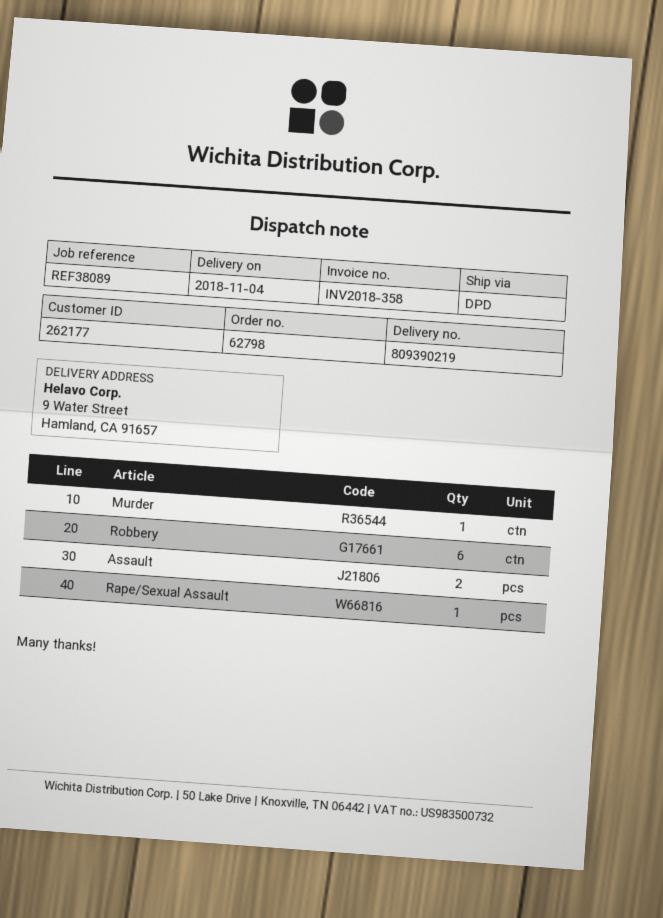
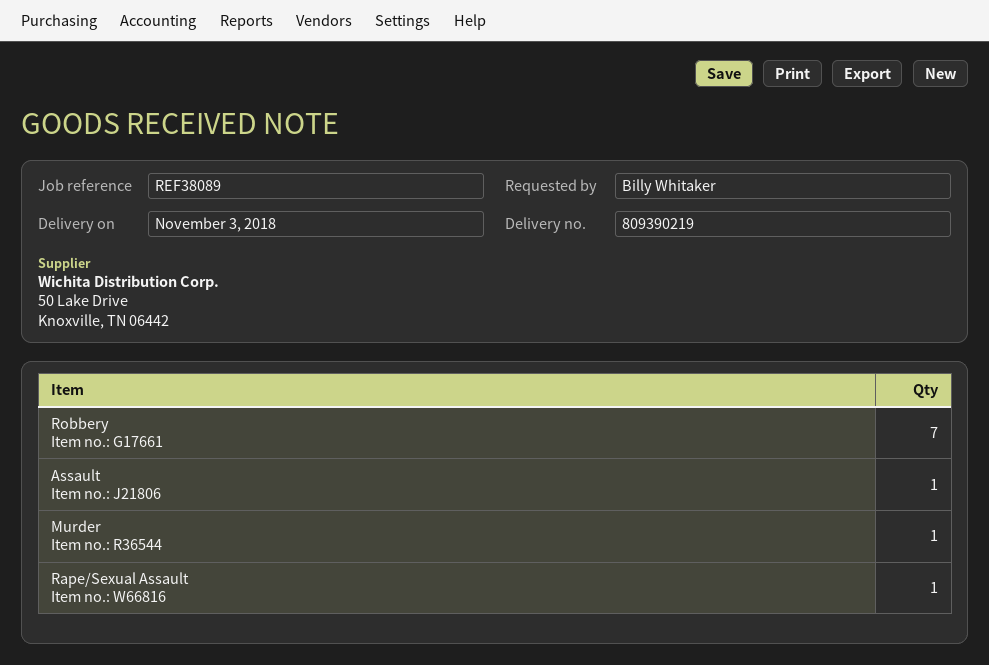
delivery date: 2018-11-04 -> 2018-11-03
Robbery: 6 -> 7
Assault: 2 -> 1

